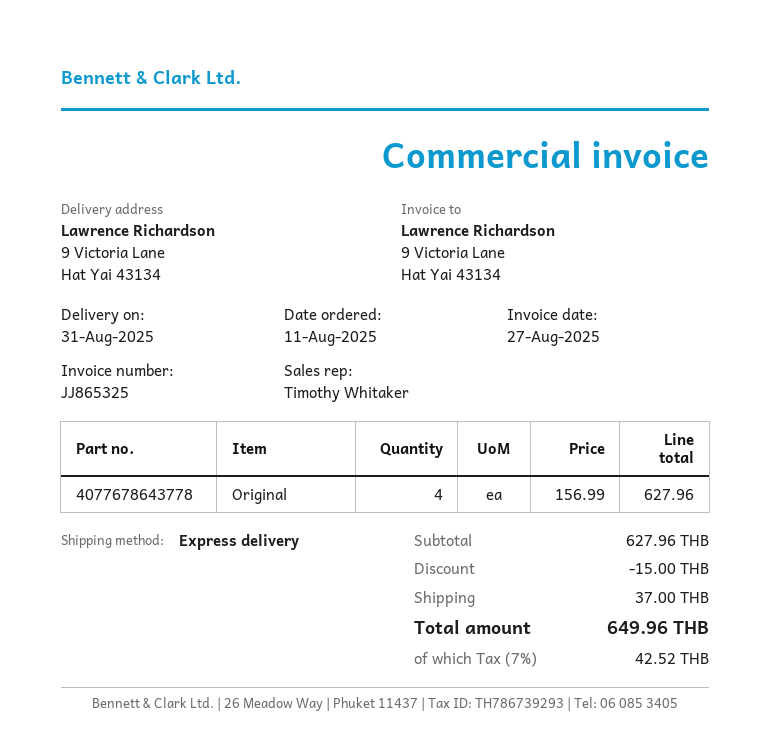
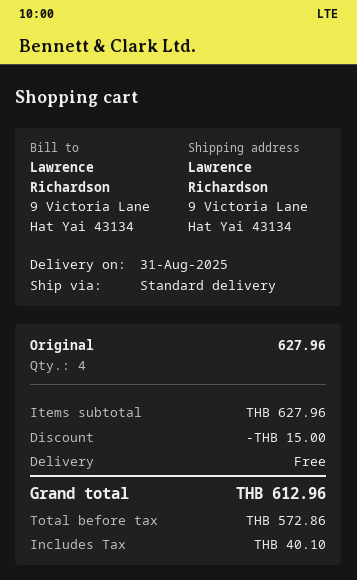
shipping method: express -> standard
shipping: 37.00 -> 0.00
tax: 42.52 -> 40.10
total: 649.96 -> 612.96

